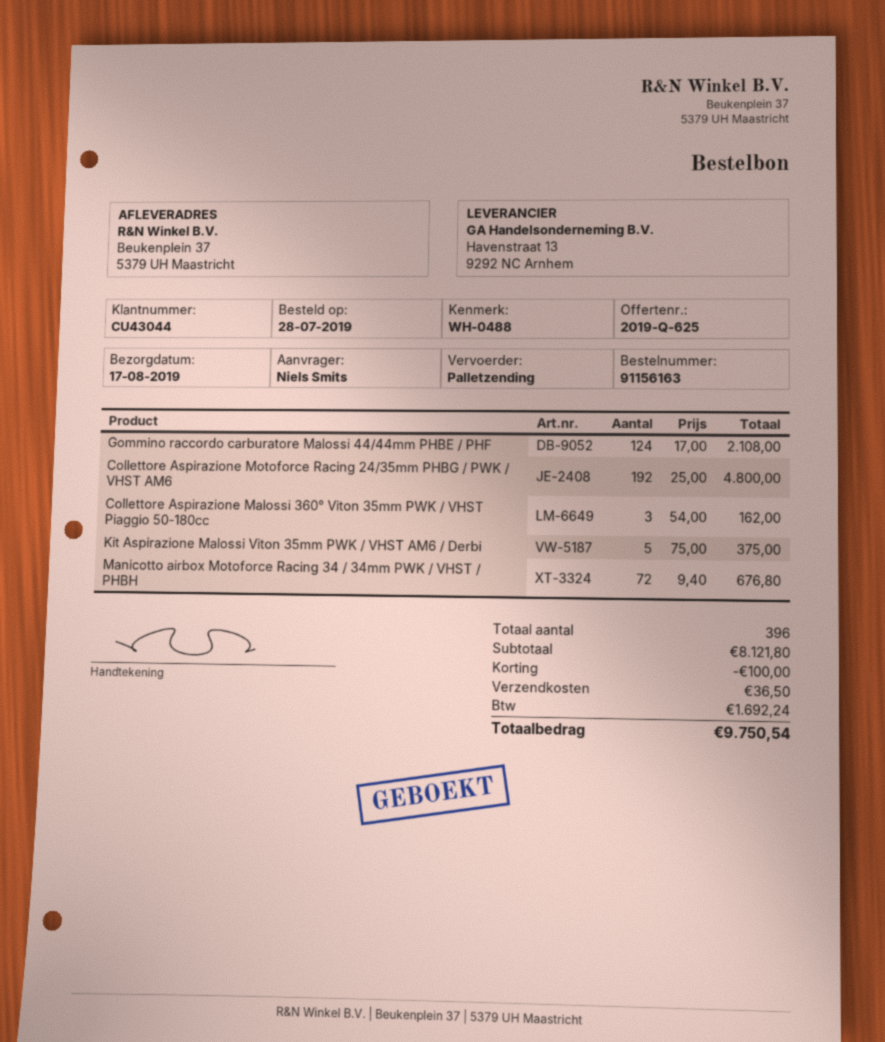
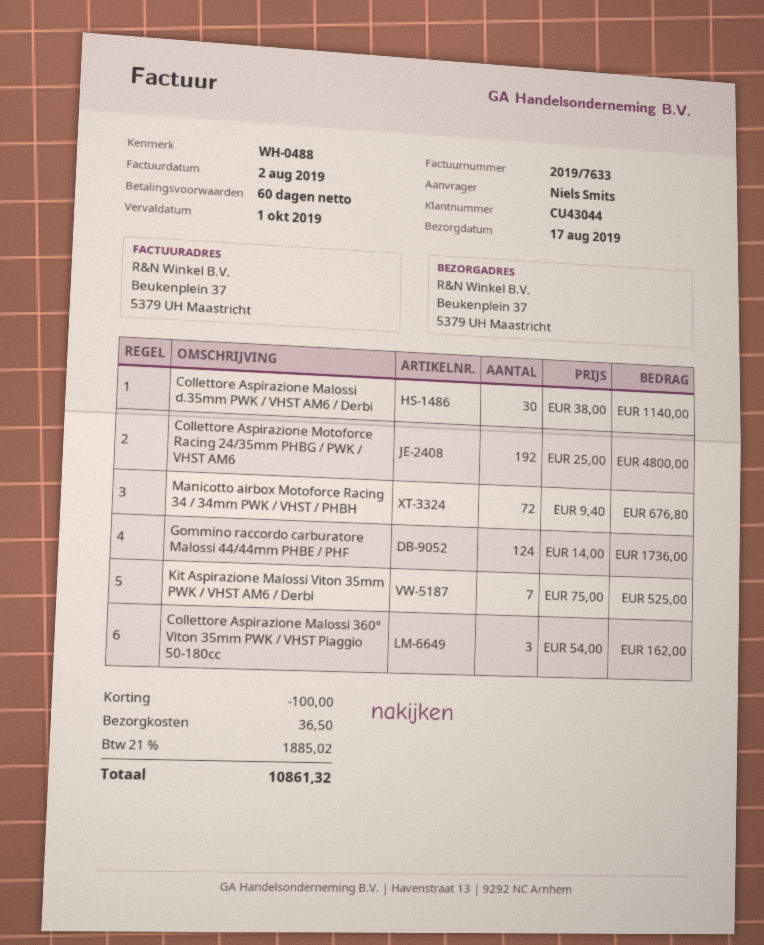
Gommino raccordo carburatore Malossi 44/44mm PHBE / PHF: 124 x 17.00 = 2108.00 -> 124 x 14.00 = 1736.00
Kit Aspirazione Malossi Viton 35mm PWK / VHST AM6 / Derbi: 5 x 75.00 = 375.00 -> 7 x 75.00 = 525.00
Collettore Aspirazione Malossi d.35mm PWK / VHST AM6 / Derbi: none -> 30 x 38.00 = 1140.00
tax: 1692.24 -> 1885.02
total: 9750.54 -> 10861.32

